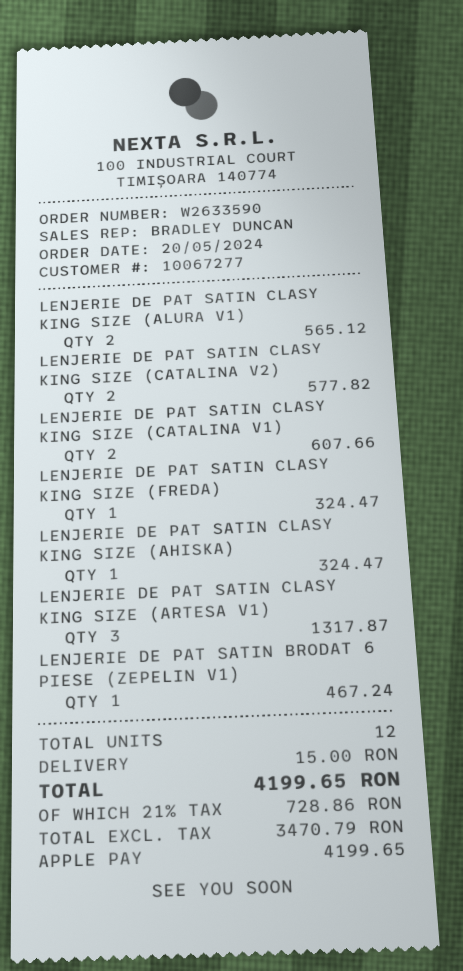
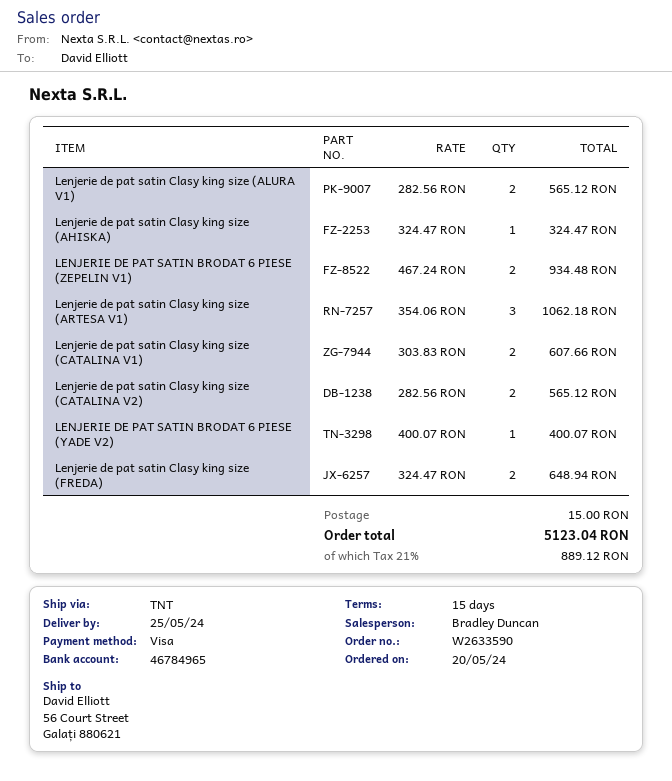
payment method: Apple Pay -> Visa
LENJERIE DE PAT SATIN CLASY KING SIZE (CATALINA V2): 2 for 577.82 -> 2 for 565.12
LENJERIE DE PAT SATIN CLASY KING SIZE (FREDA): 1 for 324.47 -> 2 for 648.94
LENJERIE DE PAT SATIN CLASY KING SIZE (ARTESA V1): 3 for 1317.87 -> 3 for 1062.18
LENJERIE DE PAT SATIN BRODAT 6 PIESE (ZEPELIN V1): 1 for 467.24 -> 2 for 934.48
LENJERIE DE PAT SATIN BRODAT 6 PIESE (YADE V2): none -> 1 for 400.07
tax: 21% = 728.86 -> 21% = 889.12
total: 4199.65 -> 5123.04

